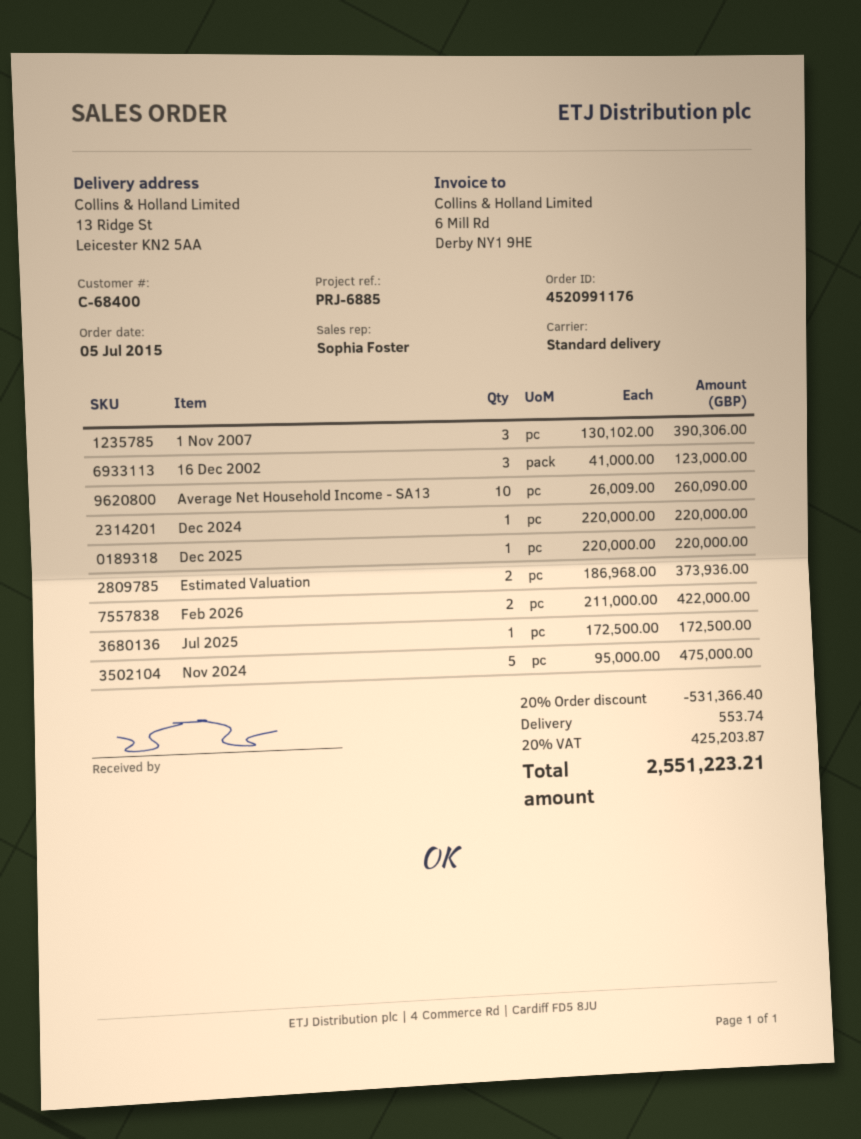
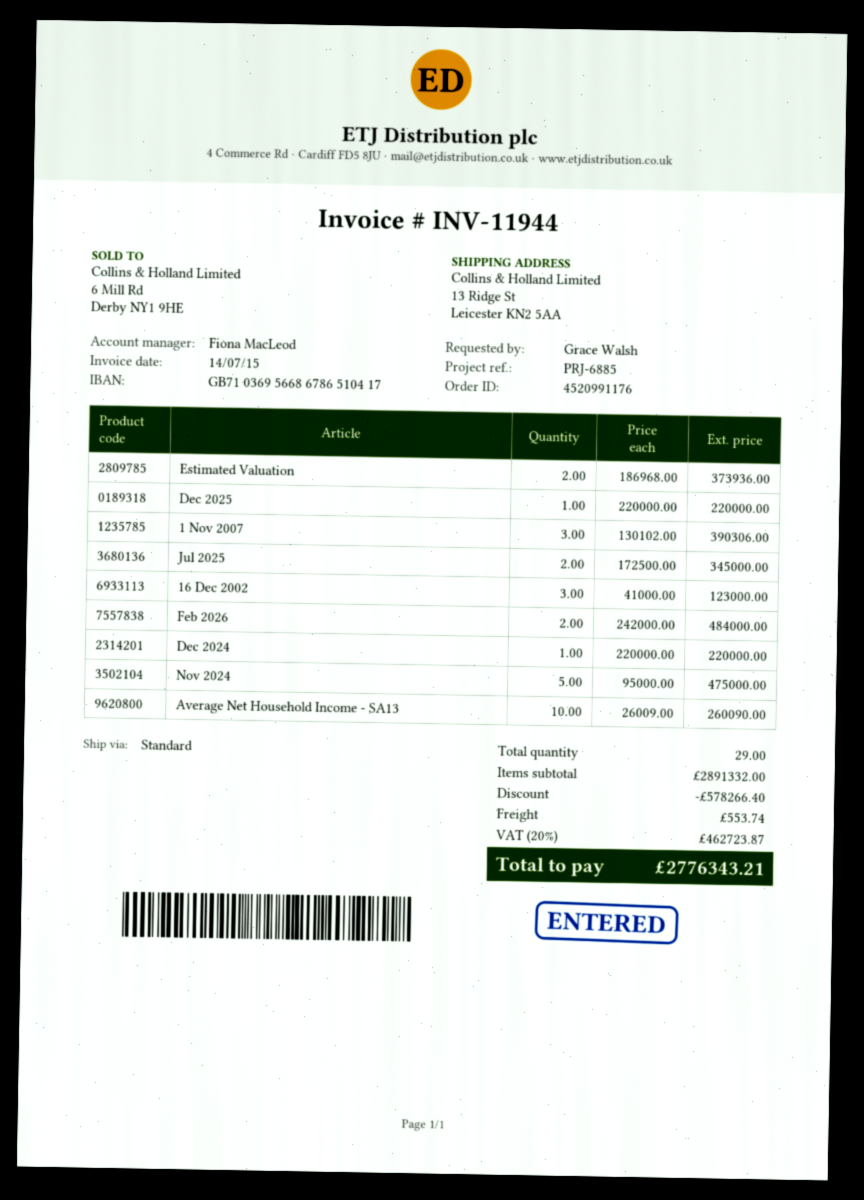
sales rep: Sophia Foster -> Fiona MacLeod
Feb 2026: 2 x 211000.00 = 422000.00 -> 2 x 242000.00 = 484000.00
Jul 2025: 1 x 172500.00 = 172500.00 -> 2 x 172500.00 = 345000.00
discount: 531366.40 -> 578266.40
tax: 20% = 425203.87 -> 20% = 462723.87
total: 2551223.21 -> 2776343.21

